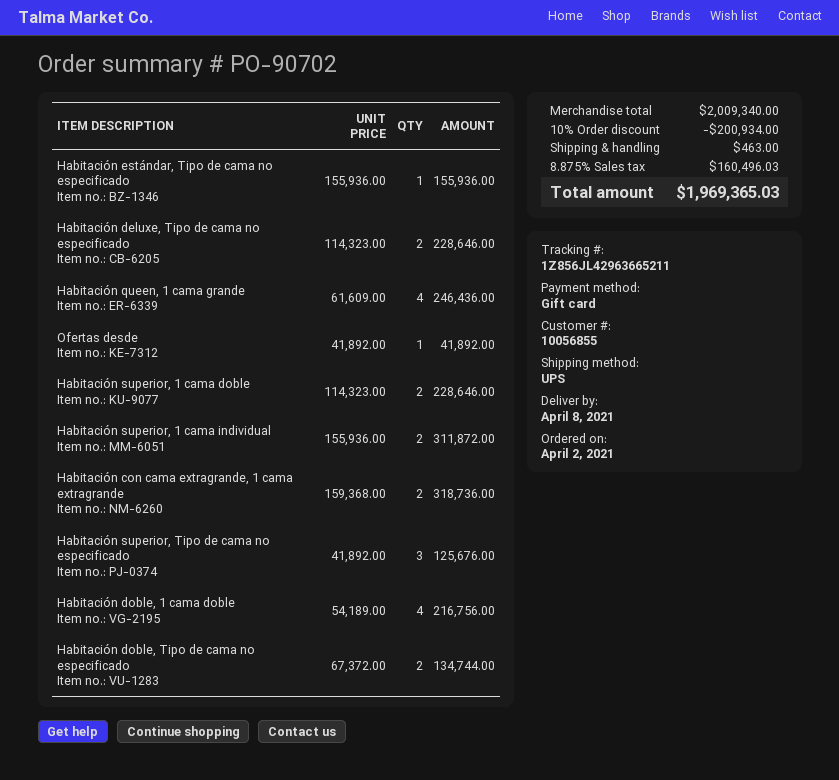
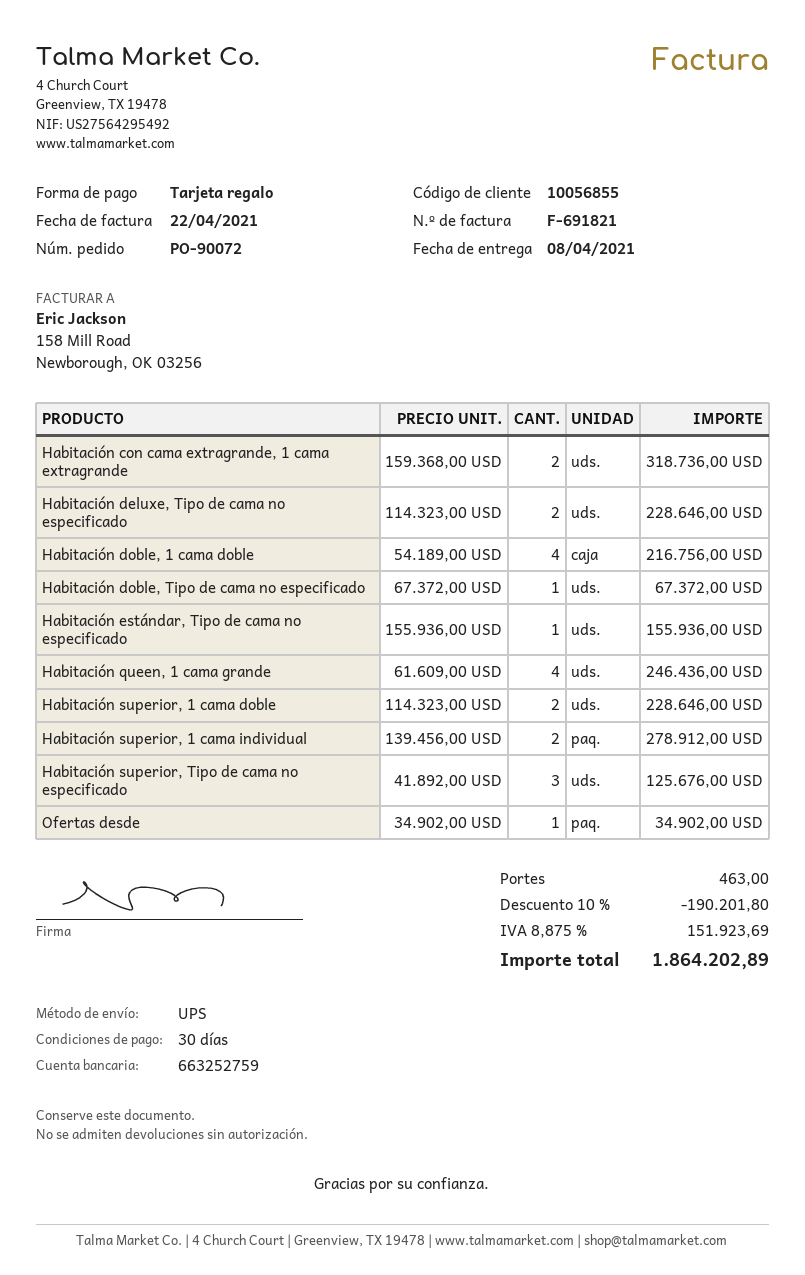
order number: PO-90702 -> PO-90072
Ofertas desde: 1 x 41892.00 = 41892.00 -> 1 x 34902.00 = 34902.00
Habitación superior, 1 cama individual: 2 x 155936.00 = 311872.00 -> 2 x 139456.00 = 278912.00
Habitación doble, Tipo de cama no especificado: 2 x 67372.00 = 134744.00 -> 1 x 67372.00 = 67372.00
discount: 10% = 200934.00 -> 10% = 190201.80
tax: 8.875% = 160496.03 -> 8.875% = 151923.69
total: 1969365.03 -> 1864202.89

